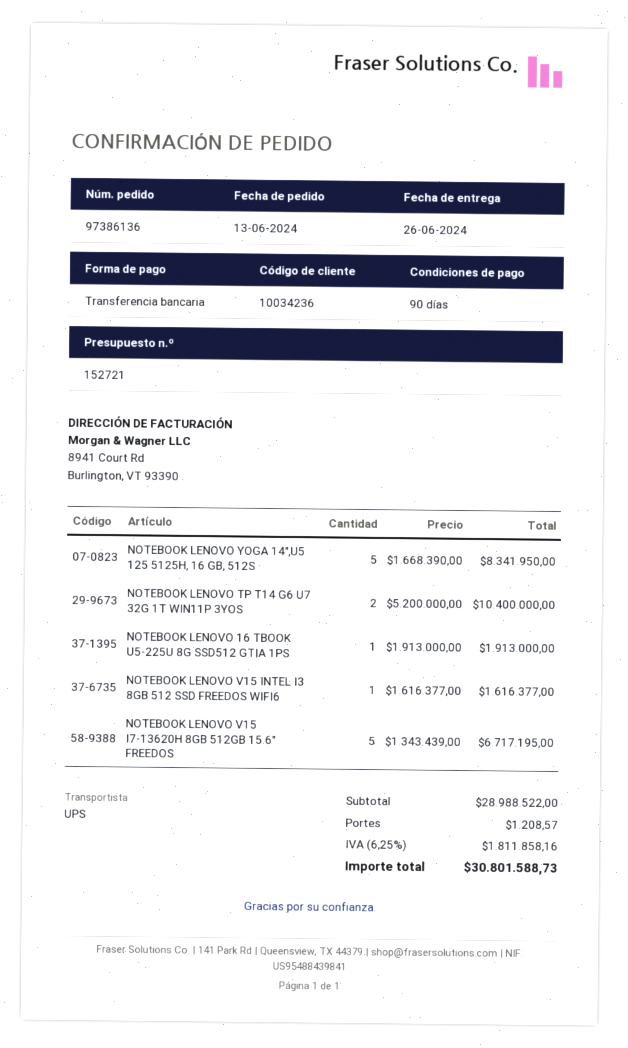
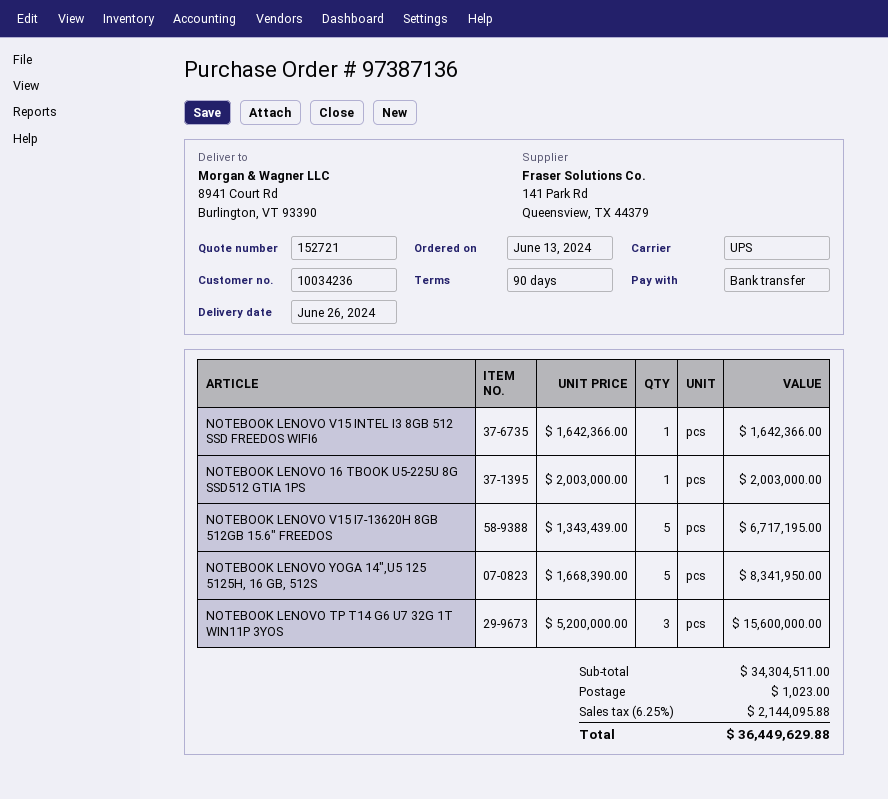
order number: 97386136 -> 97387136
NOTEBOOK LENOVO TP T14 G6 U7 32G 1T WIN11P 3YOS: 2 x 5200000.00 = 10400000.00 -> 3 x 5200000.00 = 15600000.00
NOTEBOOK LENOVO 16 TBOOK U5-225U 8G SSD512 GTIA 1PS: 1 x 1913000.00 = 1913000.00 -> 1 x 2003000.00 = 2003000.00
NOTEBOOK LENOVO V15 INTEL I3 8GB 512 SSD FREEDOS WIFI6: 1 x 1616377.00 = 1616377.00 -> 1 x 1642366.00 = 1642366.00
subtotal: 28988522.00 -> 34304511.00
shipping: 1208.57 -> 1023.00
tax: 6.25% = 1811858.16 -> 6.25% = 2144095.88
total: 30801588.73 -> 36449629.88

